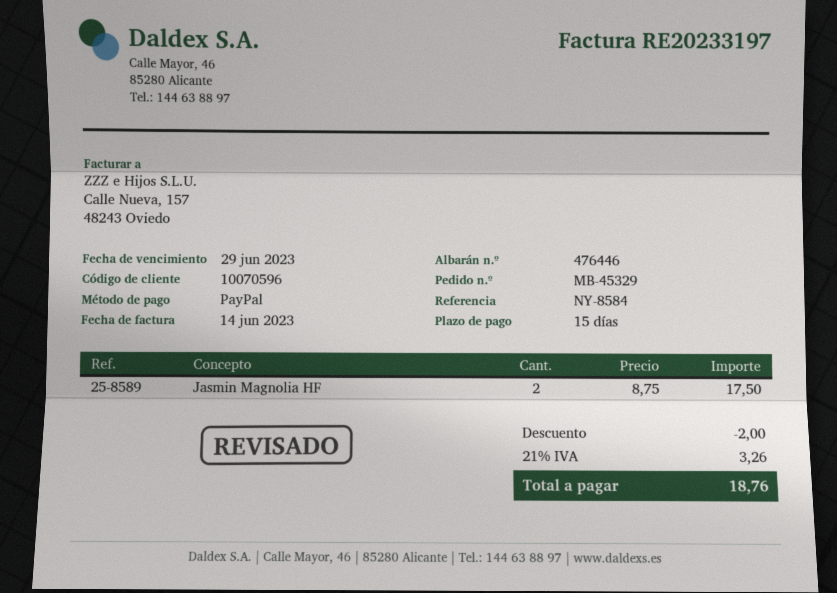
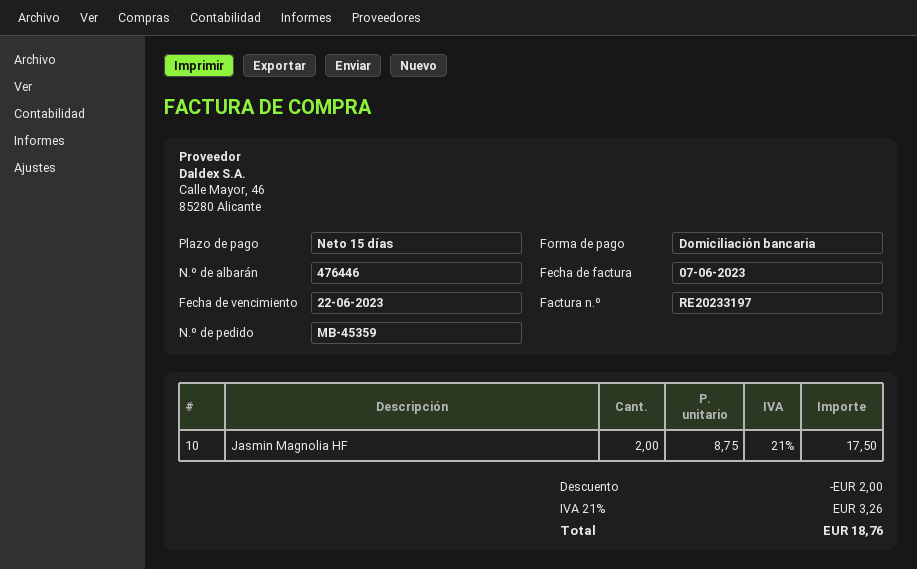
order number: MB-45329 -> MB-45359
invoice date: 2023-06-14 -> 2023-06-07
due date: 2023-06-29 -> 2023-06-22
payment method: PayPal -> direct debit

